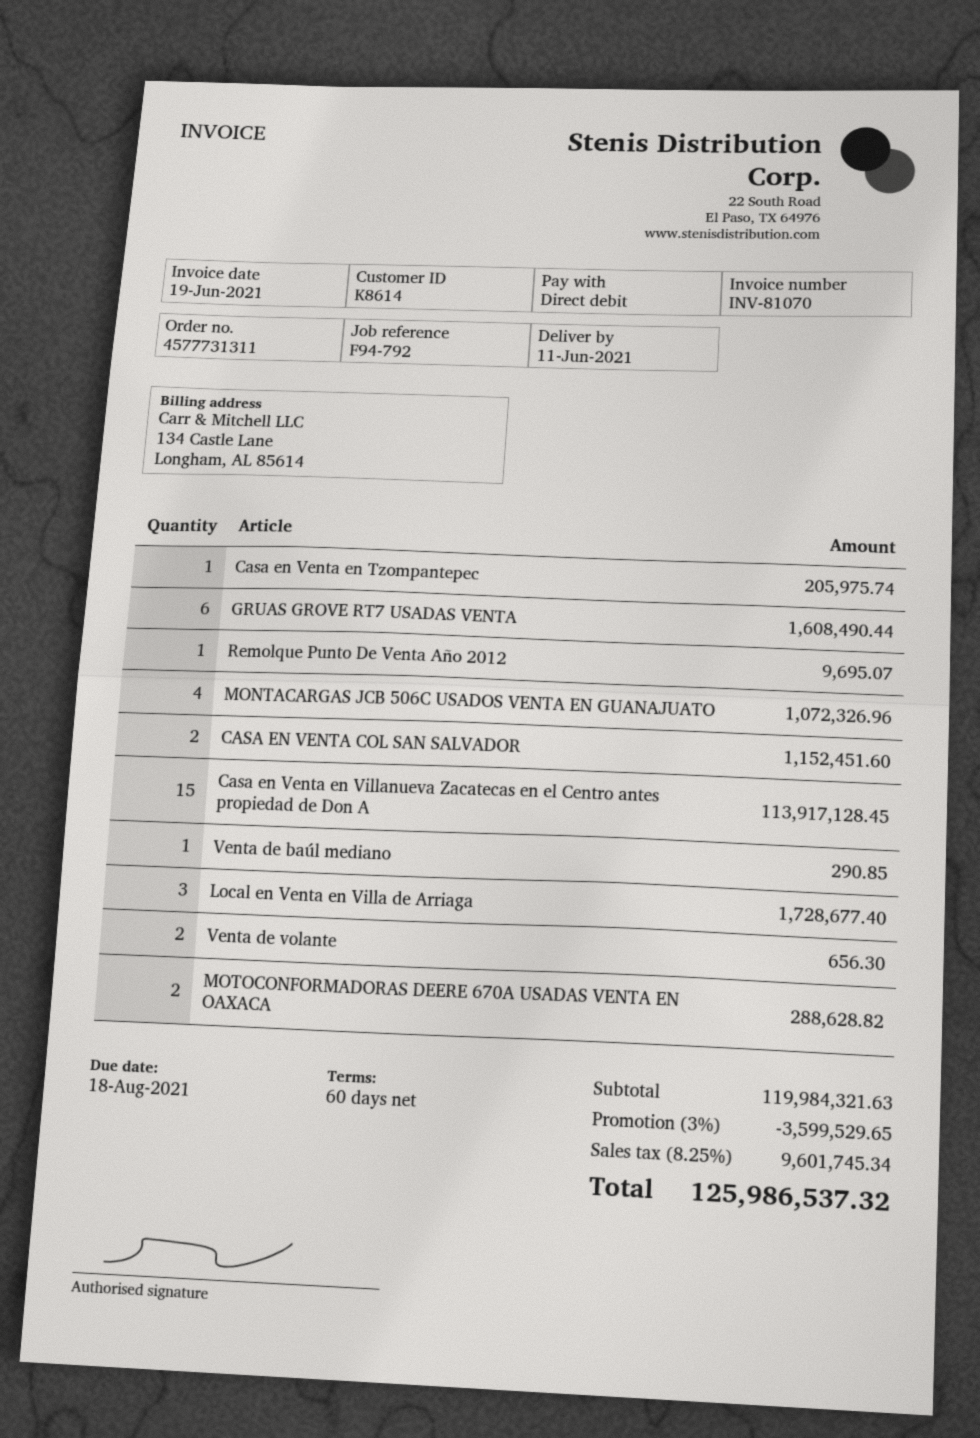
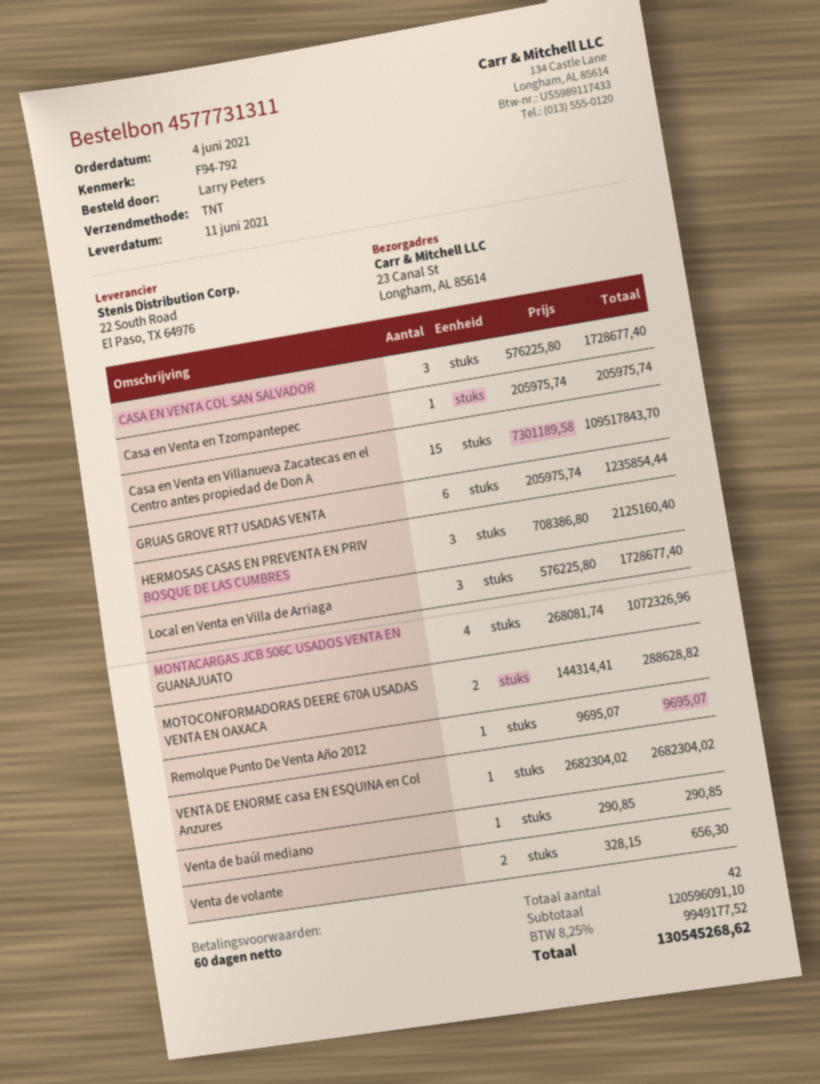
GRUAS GROVE RT7 USADAS VENTA: 6 for 1608490.44 -> 6 for 1235854.44
CASA EN VENTA COL SAN SALVADOR: 2 for 1152451.60 -> 3 for 1728677.40
Casa en Venta en Villanueva Zacatecas en el Centro antes propiedad de Don A: 15 for 113917128.45 -> 15 for 109517843.70
HERMOSAS CASAS EN PREVENTA EN PRIV BOSQUE DE LAS CUMBRES: none -> 3 for 2125160.40
VENTA DE ENORME casa EN ESQUINA en Col Anzures: none -> 1 for 2682304.02
subtotal: 119984321.63 -> 120596091.10
discount: 3% = 3599529.65 -> none
tax: 8.25% = 9601745.34 -> 8.25% = 9949177.52
total: 125986537.32 -> 130545268.62

